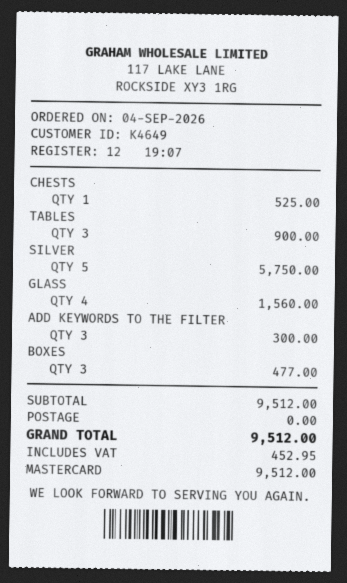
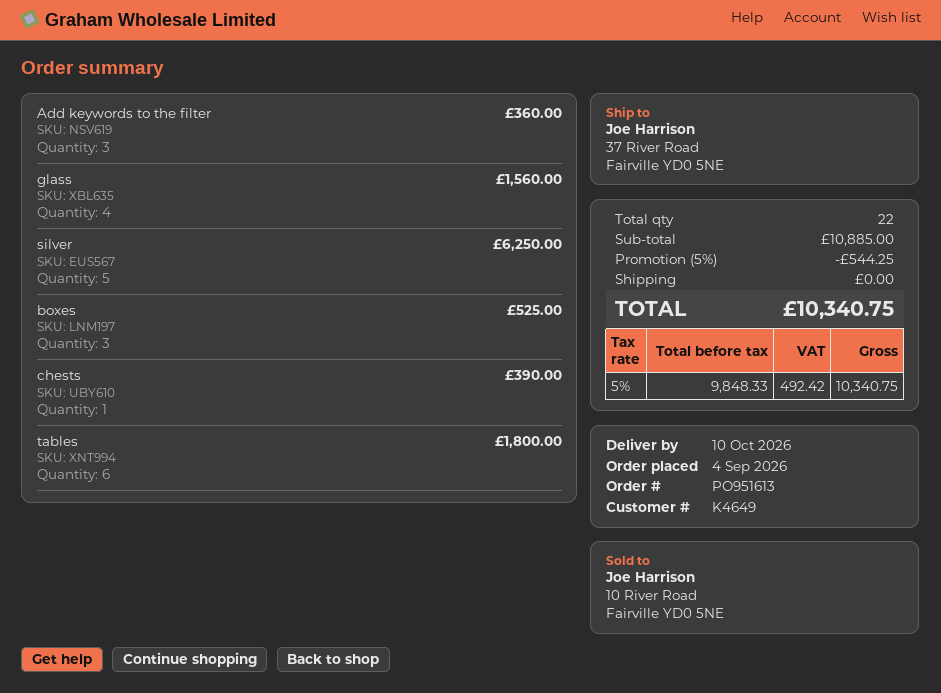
CHESTS: 1 for 525.00 -> 1 for 390.00
TABLES: 3 for 900.00 -> 6 for 1800.00
SILVER: 5 for 5750.00 -> 5 for 6250.00
ADD KEYWORDS TO THE FILTER: 3 for 300.00 -> 3 for 360.00
BOXES: 3 for 477.00 -> 3 for 525.00
subtotal: 9512.00 -> 10885.00
discount: none -> 5% = 544.25
tax: 452.95 -> 492.42
total: 9512.00 -> 10340.75

